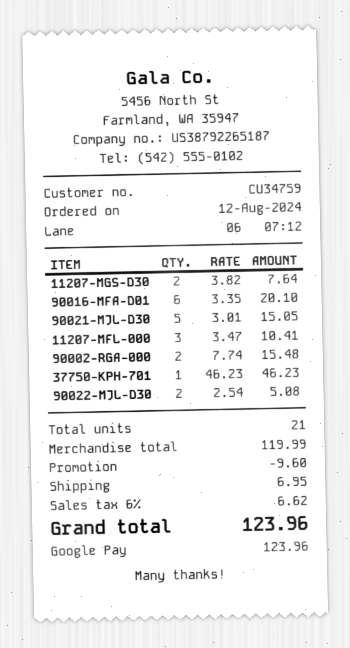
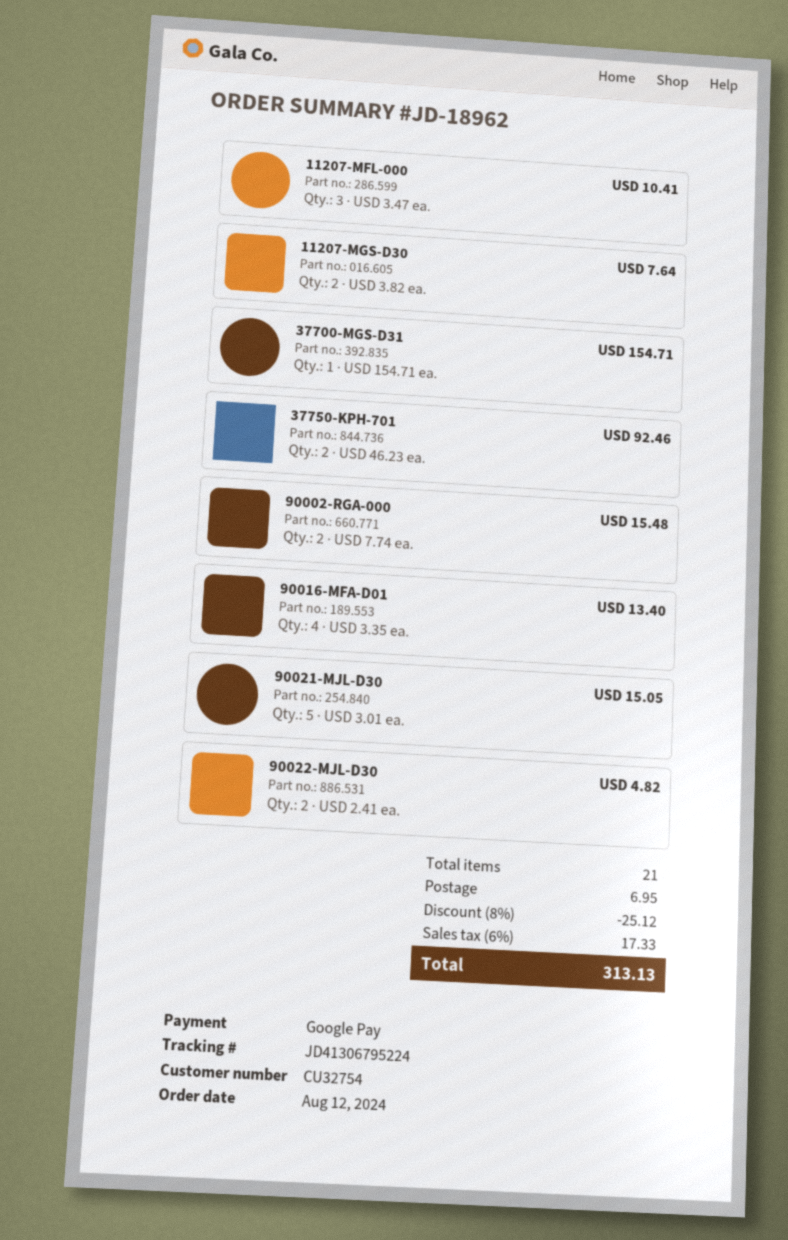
customer number: CU34759 -> CU32754
90016-MFA-D01: 6 x 3.35 = 20.10 -> 4 x 3.35 = 13.40
37750-KPH-701: 1 x 46.23 = 46.23 -> 2 x 46.23 = 92.46
90022-MJL-D30: 2 x 2.54 = 5.08 -> 2 x 2.41 = 4.82
37700-MGS-D31: none -> 1 x 154.71 = 154.71
discount: 9.60 -> 25.12
tax: 6% = 6.62 -> 6% = 17.33
total: 123.96 -> 313.13

